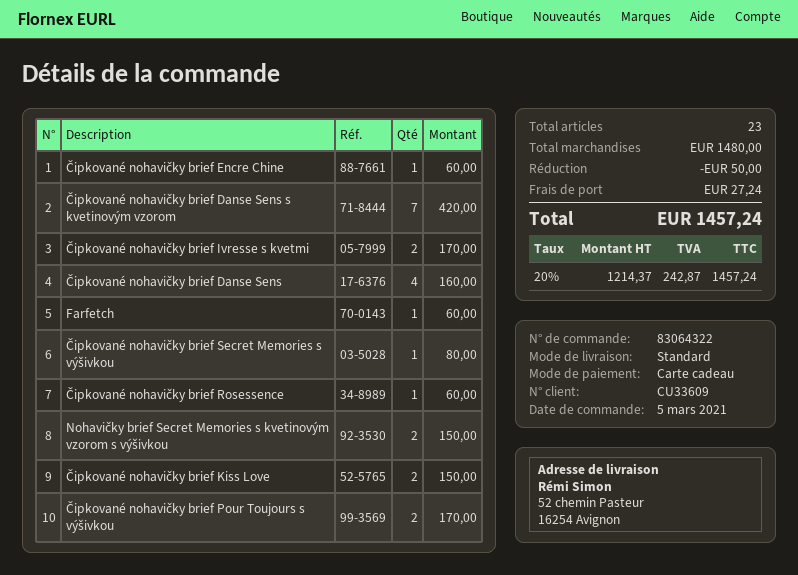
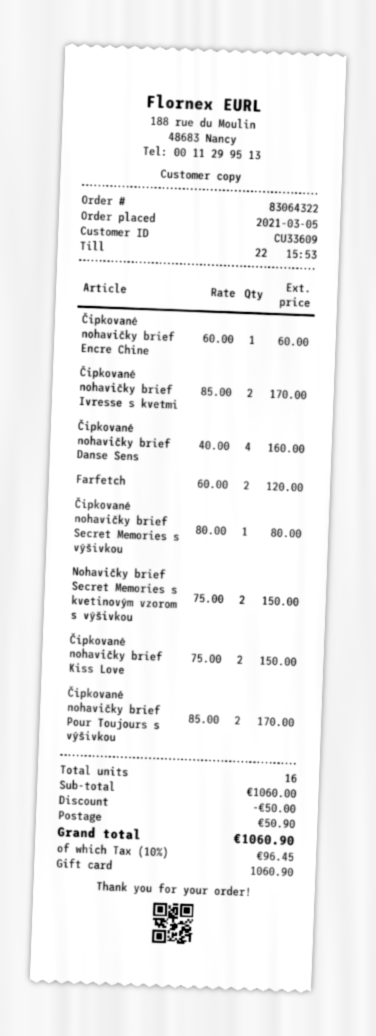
Čipkované nohavičky brief Danse Sens s kvetinovým vzorom: 7 for 420.00 -> none
Farfetch: 1 for 60.00 -> 2 for 120.00
Čipkované nohavičky brief Rosessence: 1 for 60.00 -> none
total quantity: 23 -> 16
subtotal: 1480.00 -> 1060.00
shipping: 27.24 -> 50.90
tax: 20% = 242.87 -> 10% = 96.45
total: 1457.24 -> 1060.90

